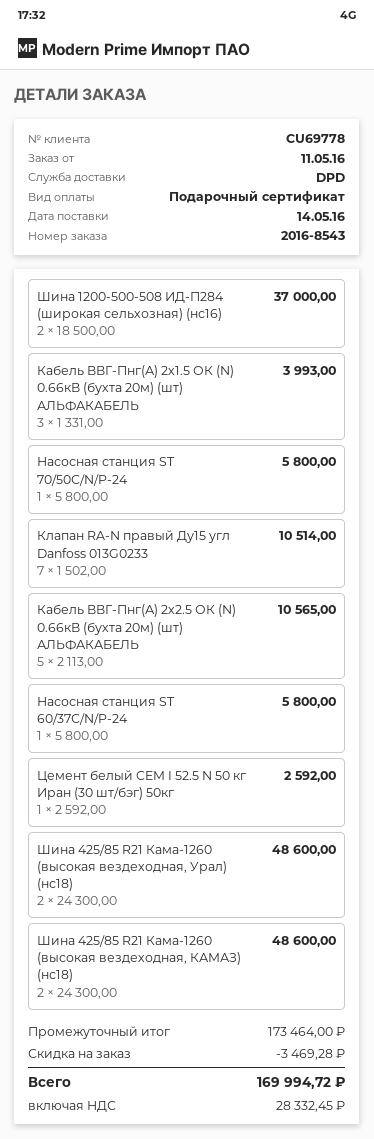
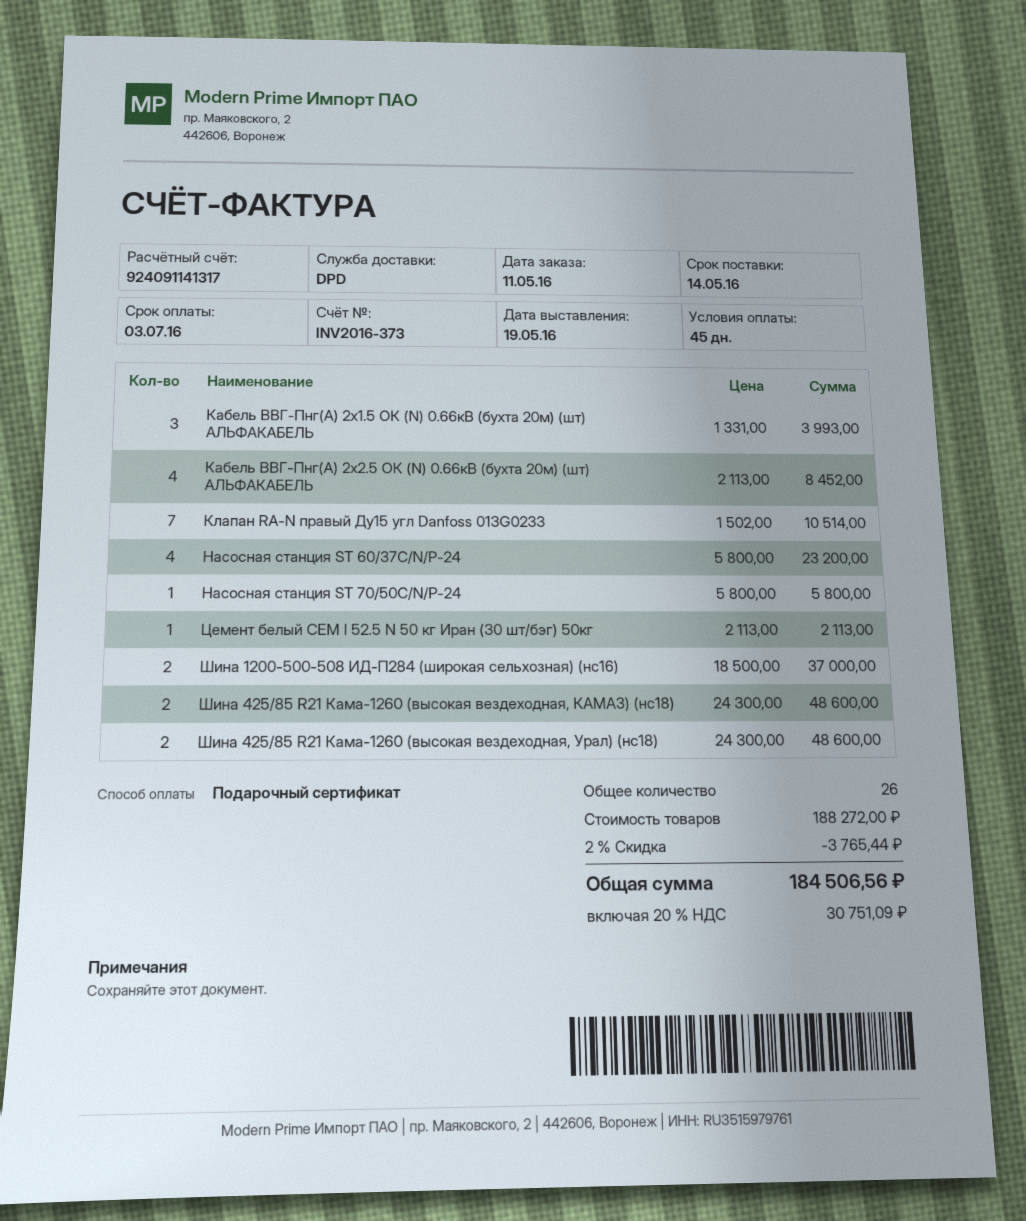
Кабель ВВГ-Пнг(А) 2х2.5 ОК (N) 0.66кВ (бухта 20м) (шт) АЛЬФАКАБЕЛЬ: 5 x 2113.00 = 10565.00 -> 4 x 2113.00 = 8452.00
Насосная станция ST 60/37С/N/P-24: 1 x 5800.00 = 5800.00 -> 4 x 5800.00 = 23200.00
Цемент белый CEM I 52.5 N 50 кг Иран (30 шт/бэг) 50кг: 1 x 2592.00 = 2592.00 -> 1 x 2113.00 = 2113.00
subtotal: 173464.00 -> 188272.00
discount: 3469.28 -> 3765.44
tax: 28332.45 -> 30751.09
total: 169994.72 -> 184506.56

